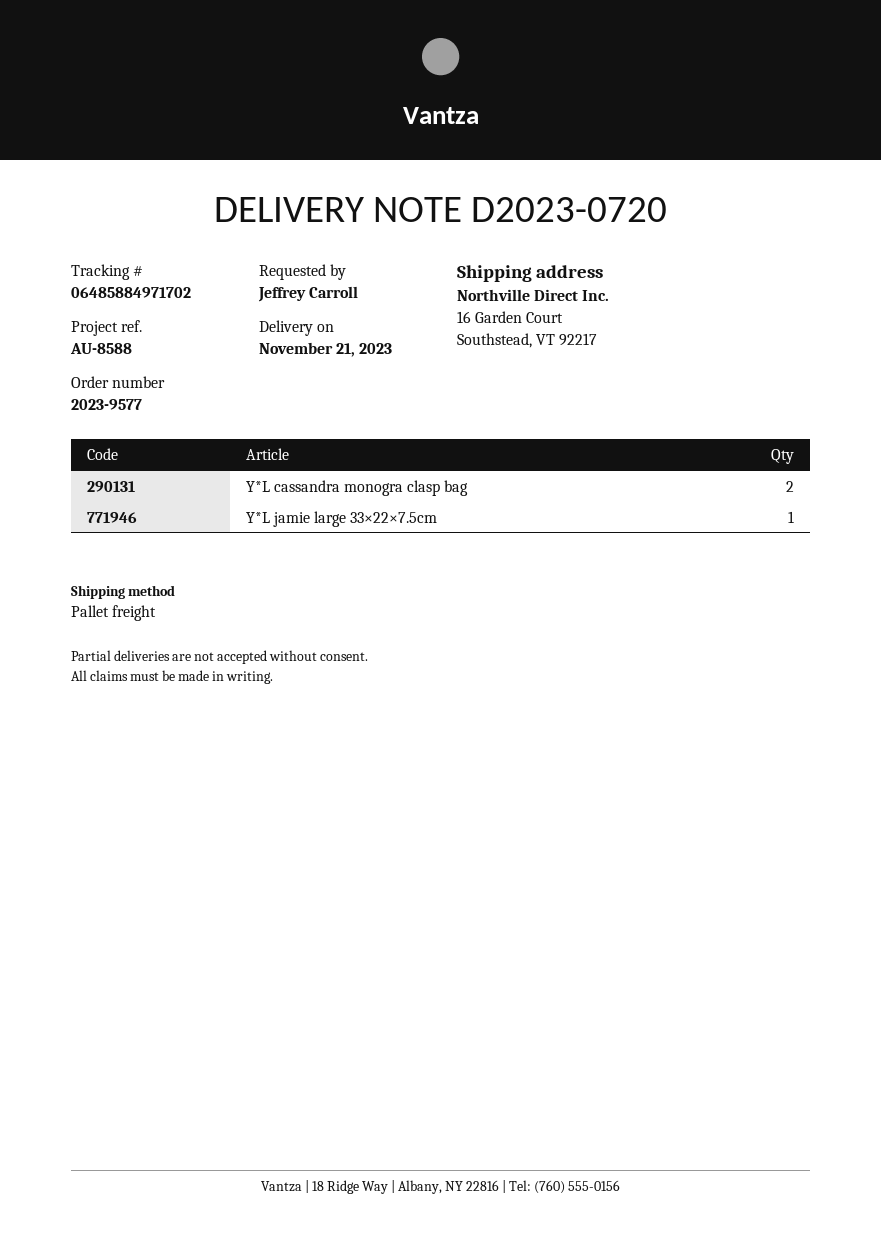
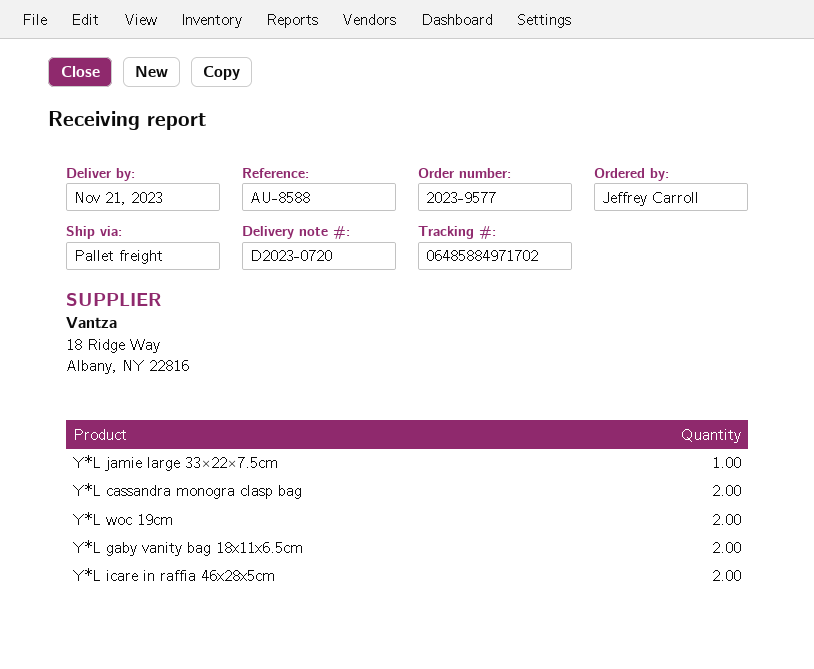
Y*L woc 19cm: none -> 2
Y*L gaby vanity bag 18x11x6.5cm: none -> 2
Y*L icare in raffia 46x28x5cm: none -> 2

